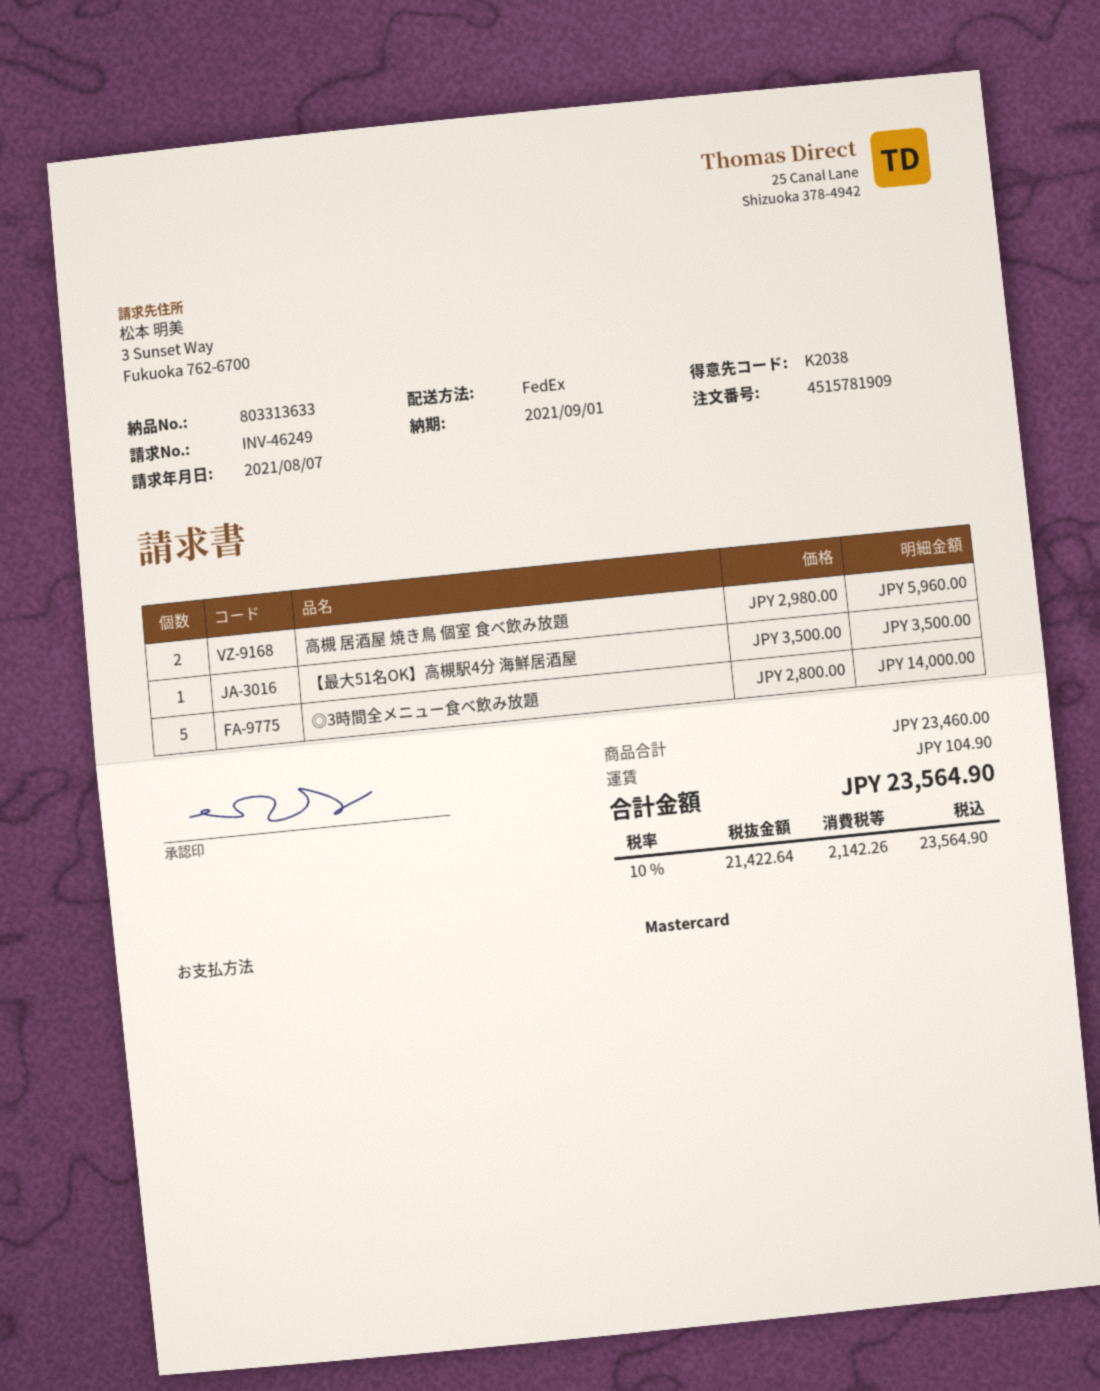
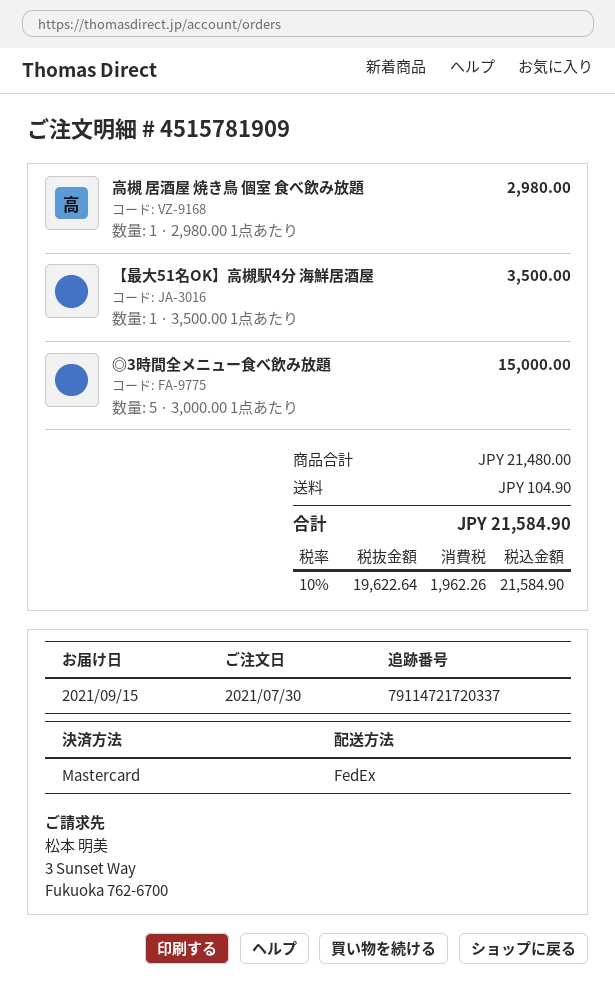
delivery date: 2021-09-01 -> 2021-09-15
高槻 居酒屋 焼き鳥 個室 食べ飲み放題: 2 x 2980.00 = 5960.00 -> 1 x 2980.00 = 2980.00
◎3時間全メニュー食べ飲み放題: 5 x 2800.00 = 14000.00 -> 5 x 3000.00 = 15000.00
subtotal: 23460.00 -> 21480.00
net: 21422.64 -> 19622.64
tax: 10% = 2142.26 -> 10% = 1962.26
total: 23564.90 -> 21584.90

